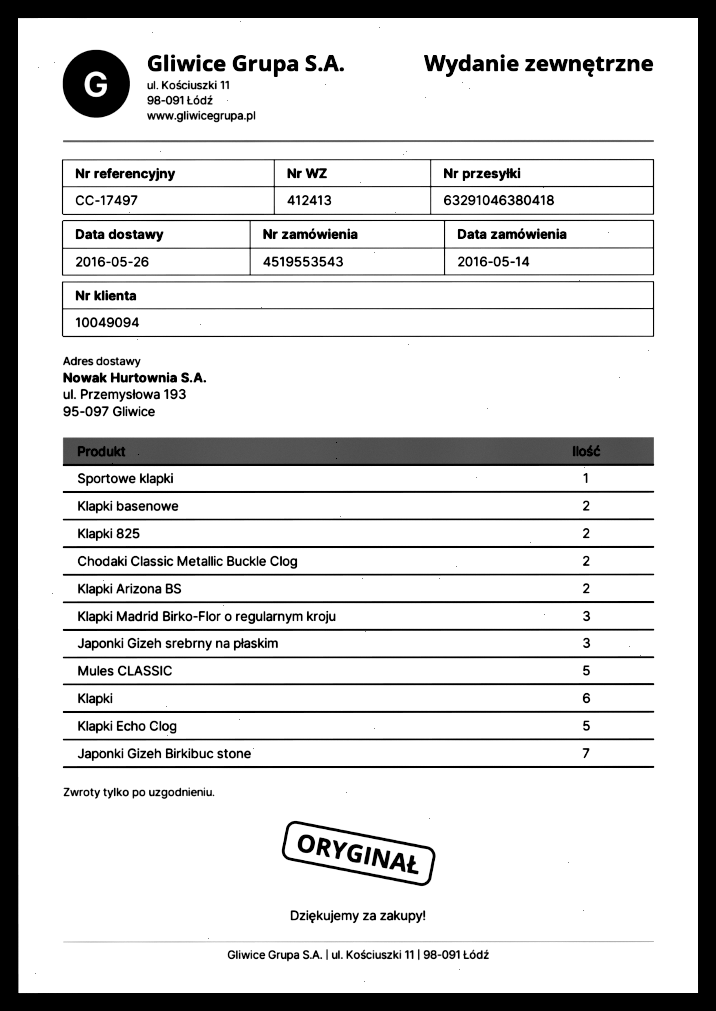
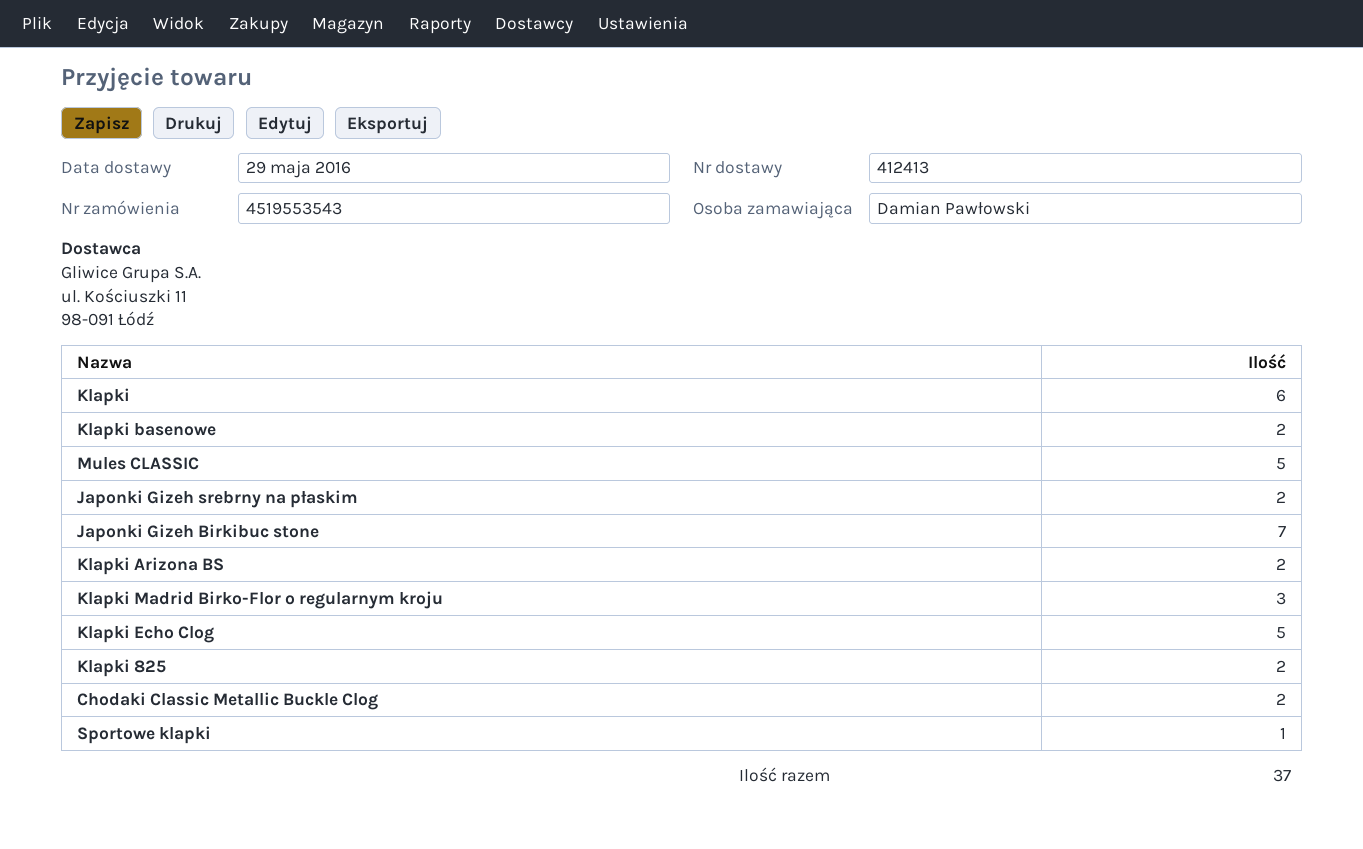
delivery date: 2016-05-26 -> 2016-05-29
Japonki Gizeh srebrny na płaskim: 3 -> 2

